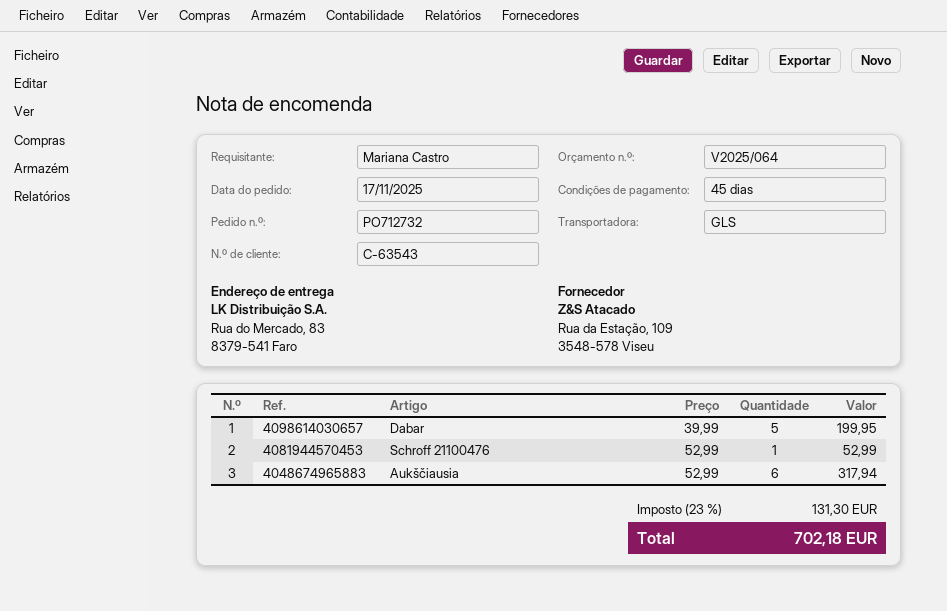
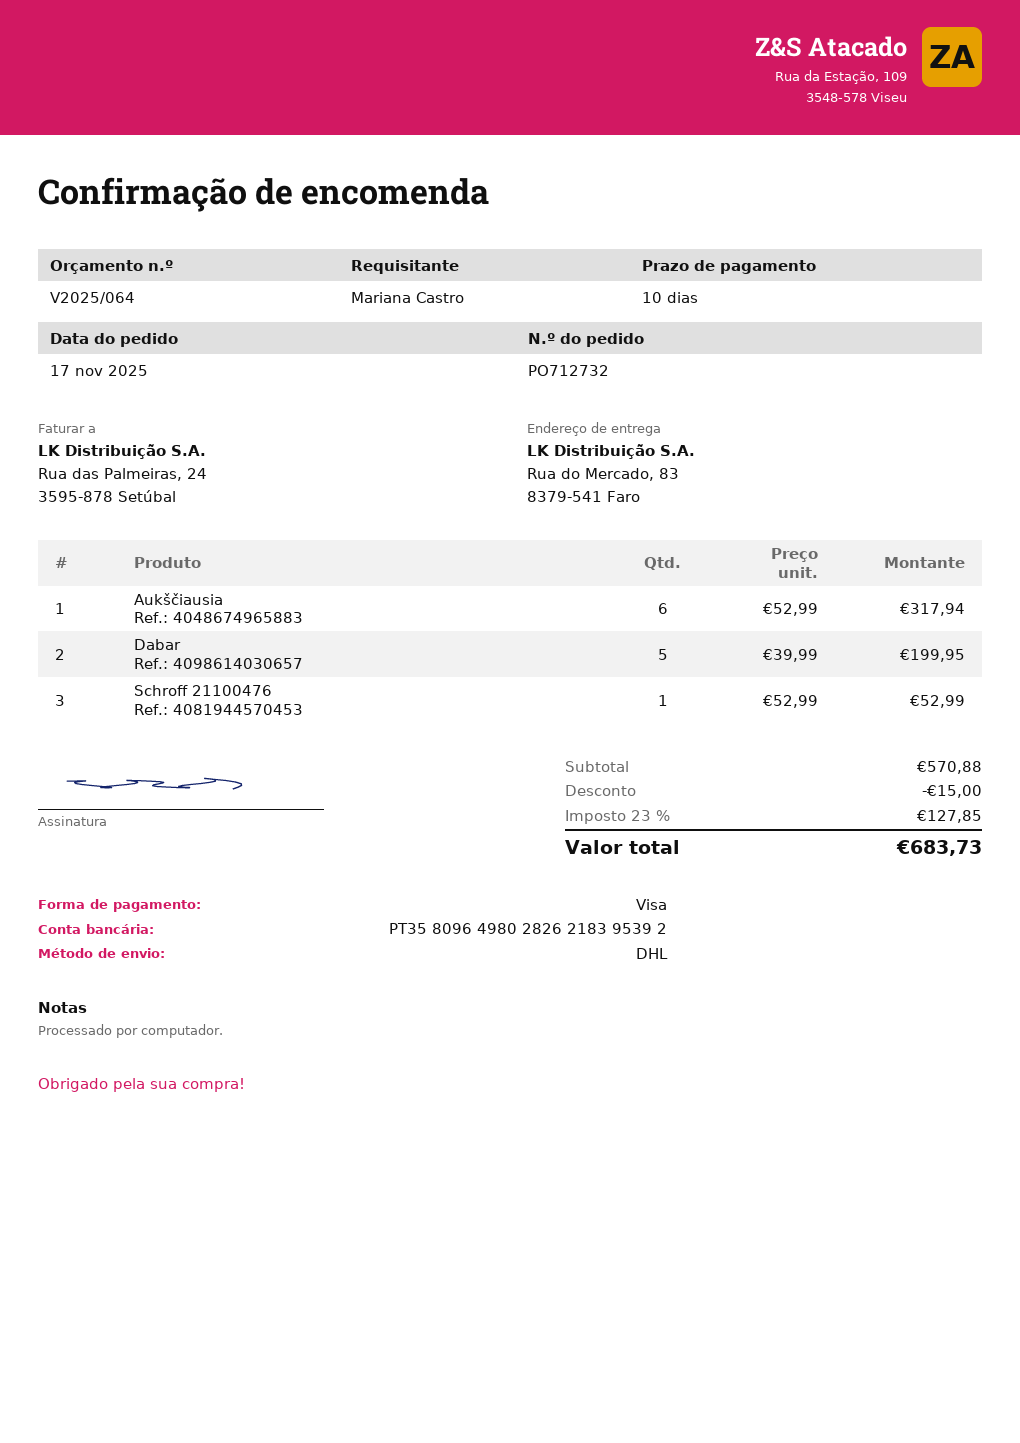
payment terms: 45 days -> 10 days
shipping method: GLS -> DHL
discount: none -> 15.00
tax: 23% = 131.30 -> 23% = 127.85
total: 702.18 -> 683.73

